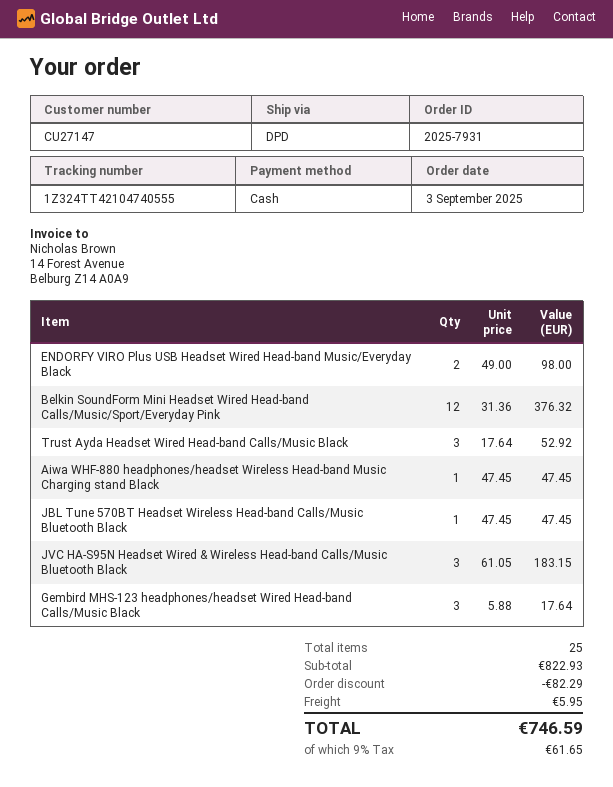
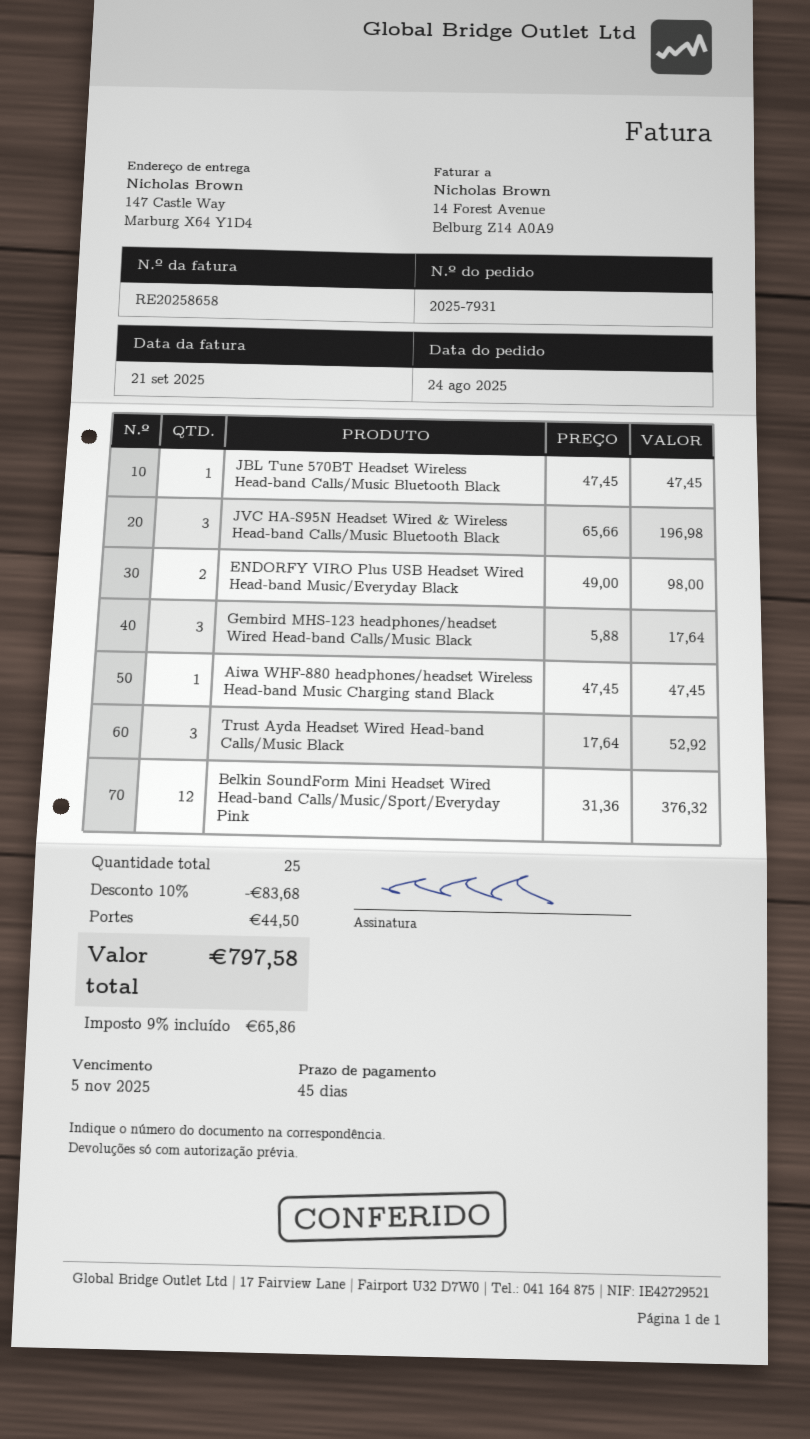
order date: 2025-09-03 -> 2025-08-24
JVC HA-S95N Headset Wired & Wireless Head-band Calls/Music Bluetooth Black: 3 x 61.05 = 183.15 -> 3 x 65.66 = 196.98
discount: 82.29 -> 83.68
shipping: 5.95 -> 44.50
tax: 9% = 61.65 -> 9% = 65.86
total: 746.59 -> 797.58

